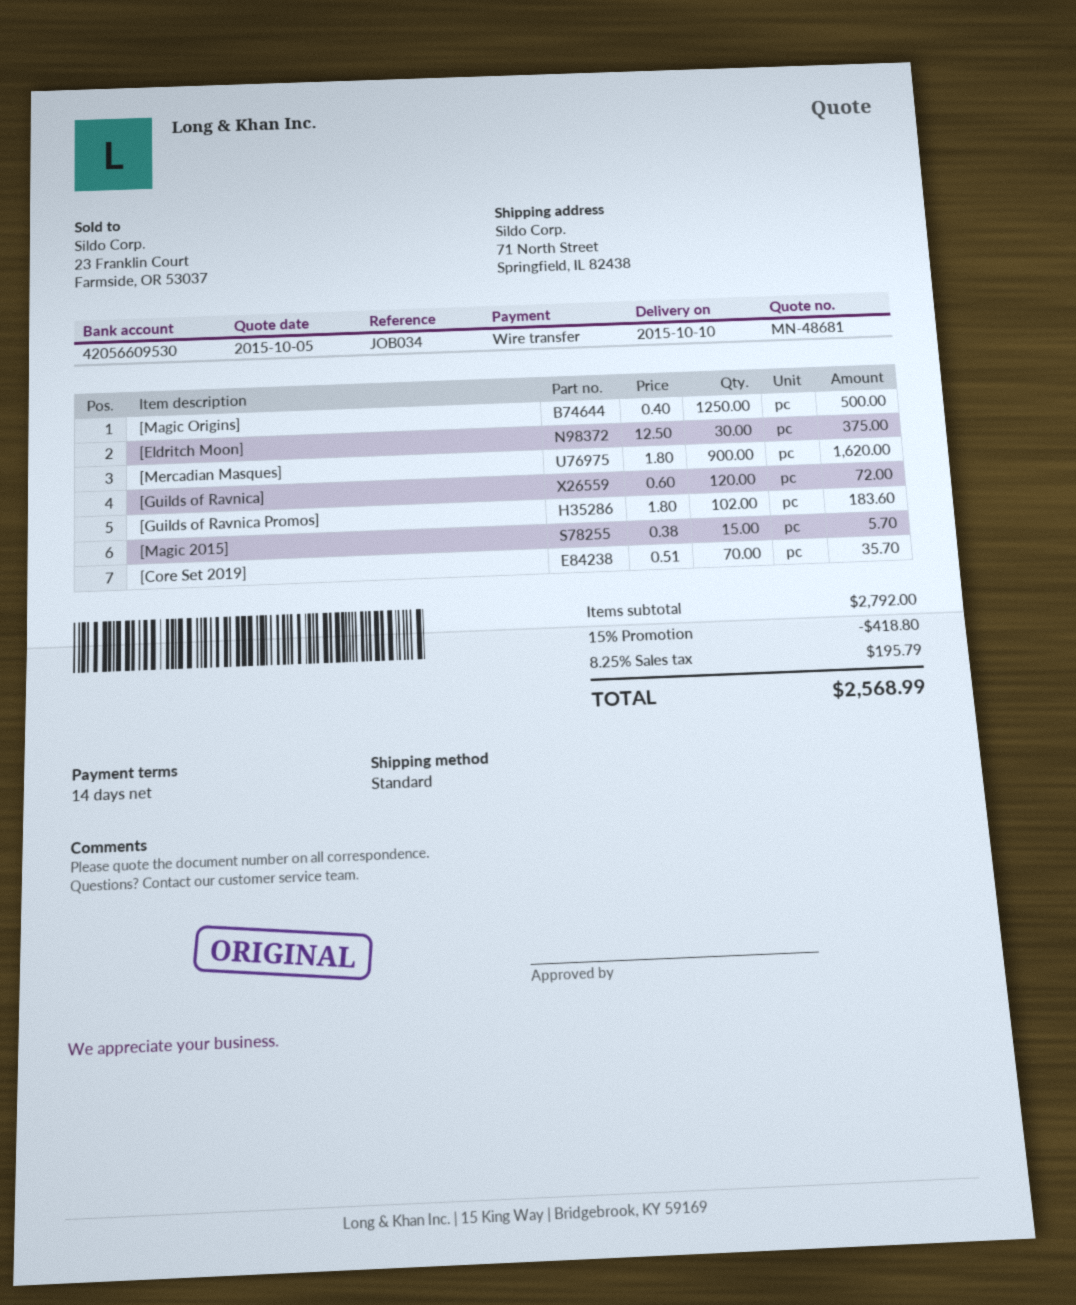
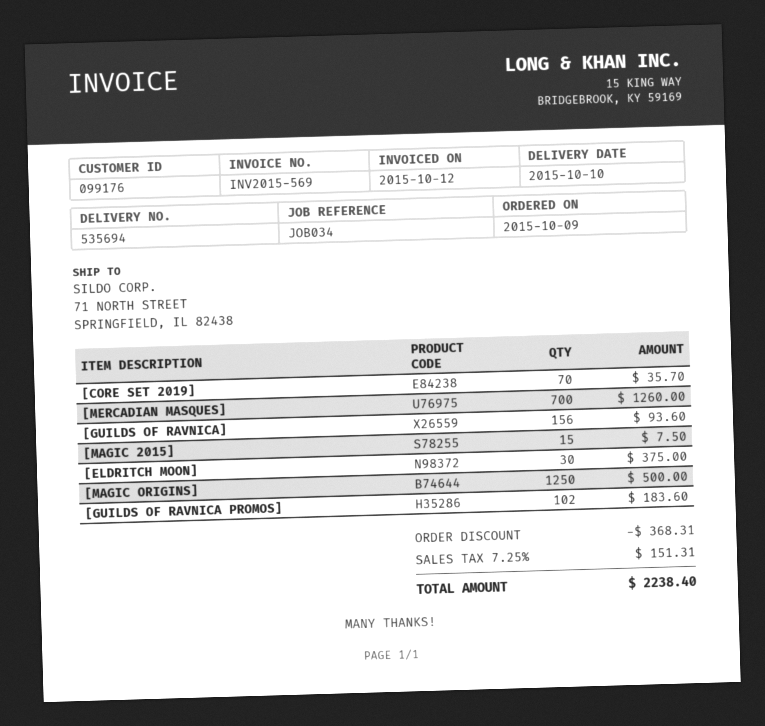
[Mercadian Masques]: 900 for 1620.00 -> 700 for 1260.00
[Guilds of Ravnica]: 120 for 72.00 -> 156 for 93.60
[Magic 2015]: 15 for 5.70 -> 15 for 7.50
discount: 418.80 -> 368.31
tax: 8.25% = 195.79 -> 7.25% = 151.31
total: 2568.99 -> 2238.40

